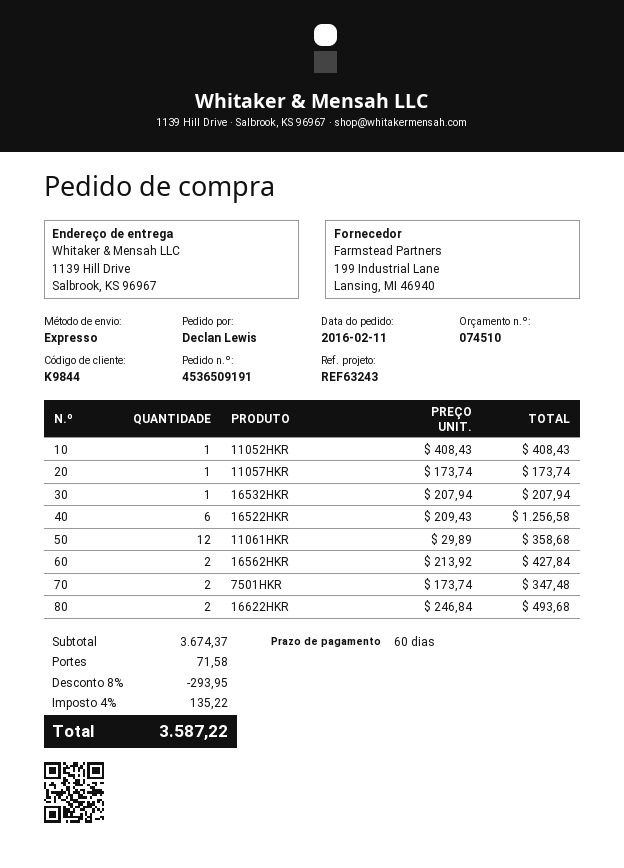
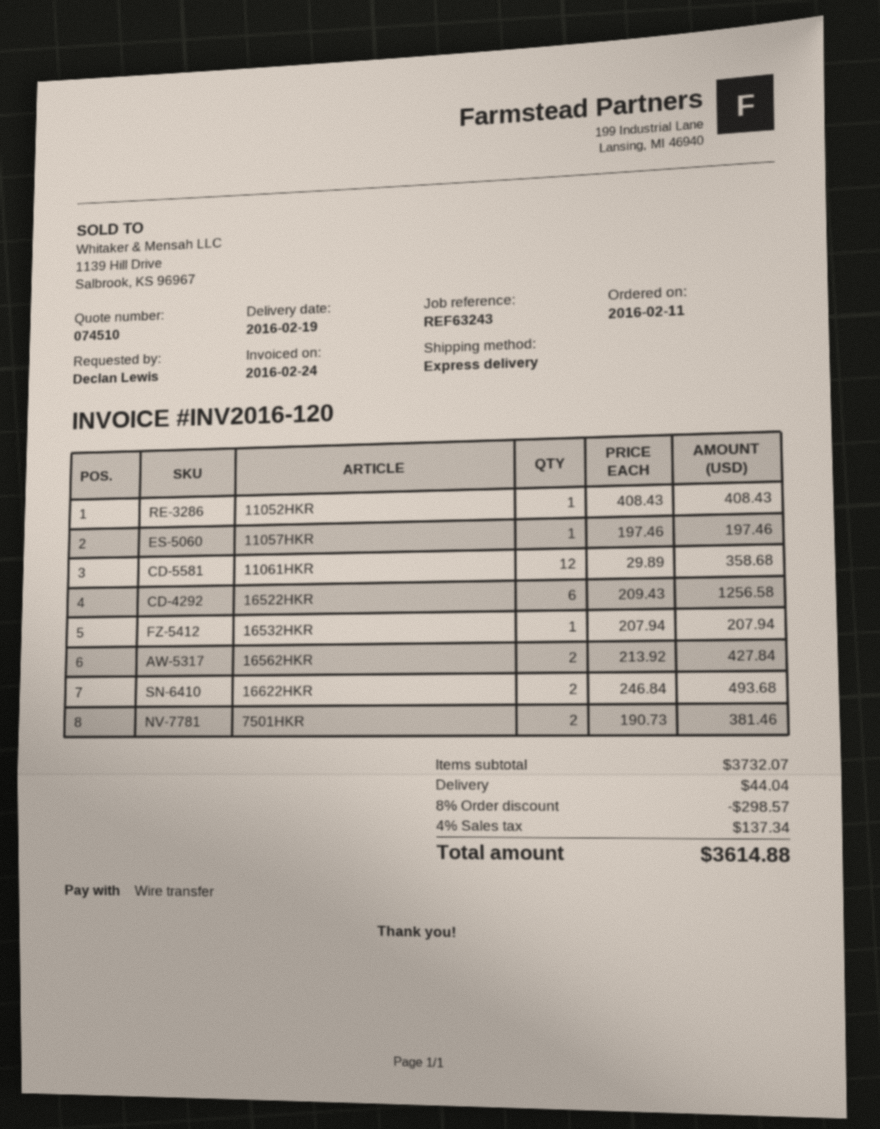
11057HKR: 1 x 173.74 = 173.74 -> 1 x 197.46 = 197.46
7501HKR: 2 x 173.74 = 347.48 -> 2 x 190.73 = 381.46
subtotal: 3674.37 -> 3732.07
discount: 8% = 293.95 -> 8% = 298.57
shipping: 71.58 -> 44.04
tax: 4% = 135.22 -> 4% = 137.34
total: 3587.22 -> 3614.88

